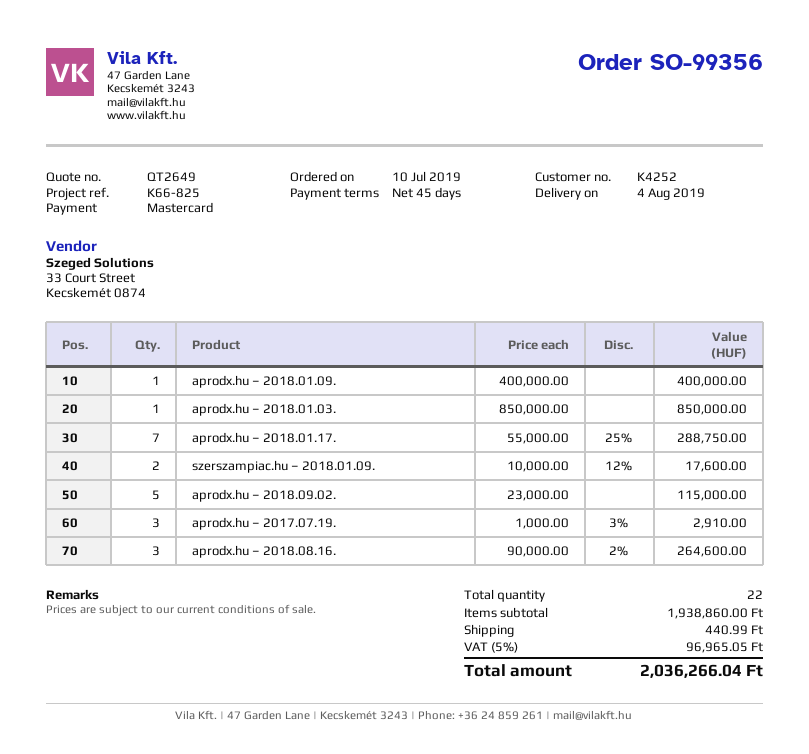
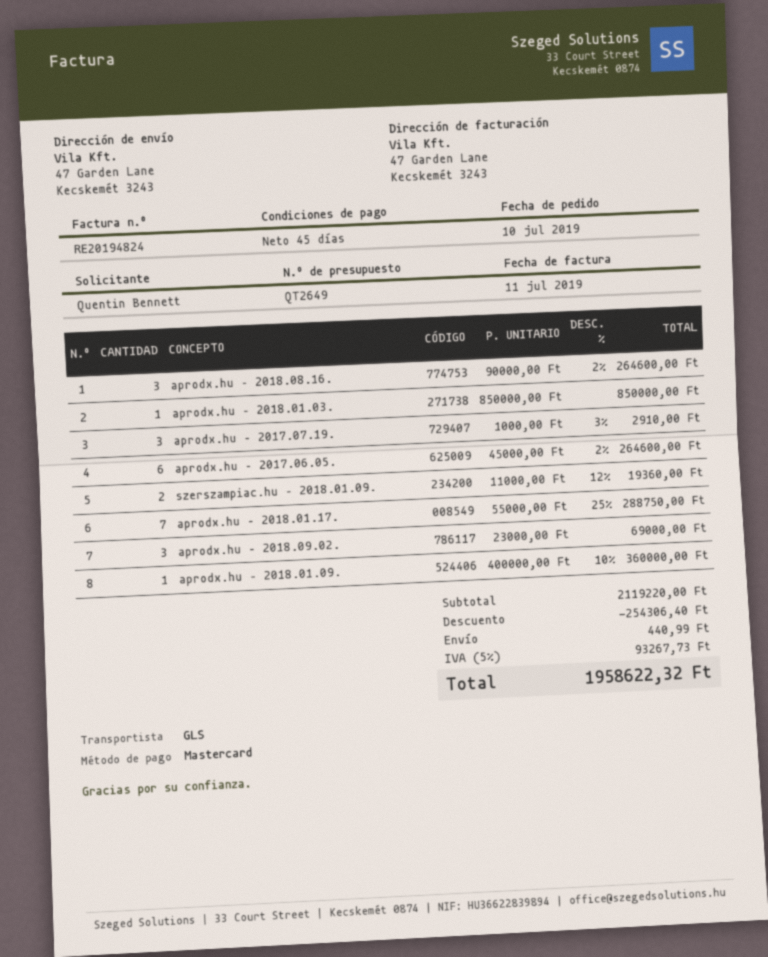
aprodx.hu – 2018.01.09.: 1 x 400000.00 = 400000.00 -> 1 x 400000.00 - 10% = 360000.00
szerszampiac.hu – 2018.01.09.: 2 x 10000.00 - 12% = 17600.00 -> 2 x 11000.00 - 12% = 19360.00
aprodx.hu – 2018.09.02.: 5 x 23000.00 = 115000.00 -> 3 x 23000.00 = 69000.00
aprodx.hu – 2017.06.05.: none -> 6 x 45000.00 - 2% = 264600.00
subtotal: 1938860.00 -> 2119220.00
discount: none -> 254306.40
tax: 5% = 96965.05 -> 5% = 93267.73
total: 2036266.04 -> 1958622.32

